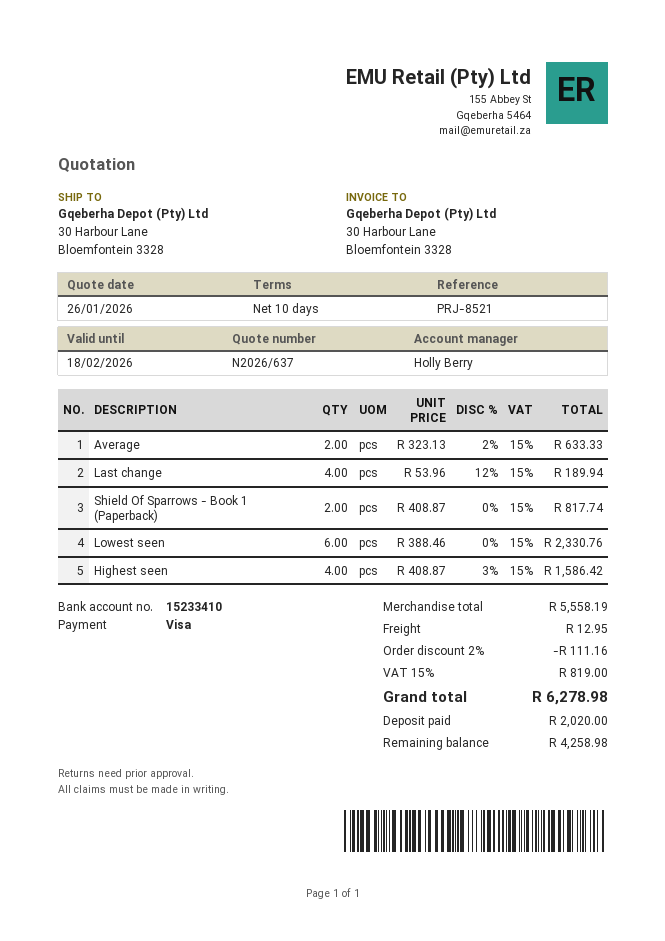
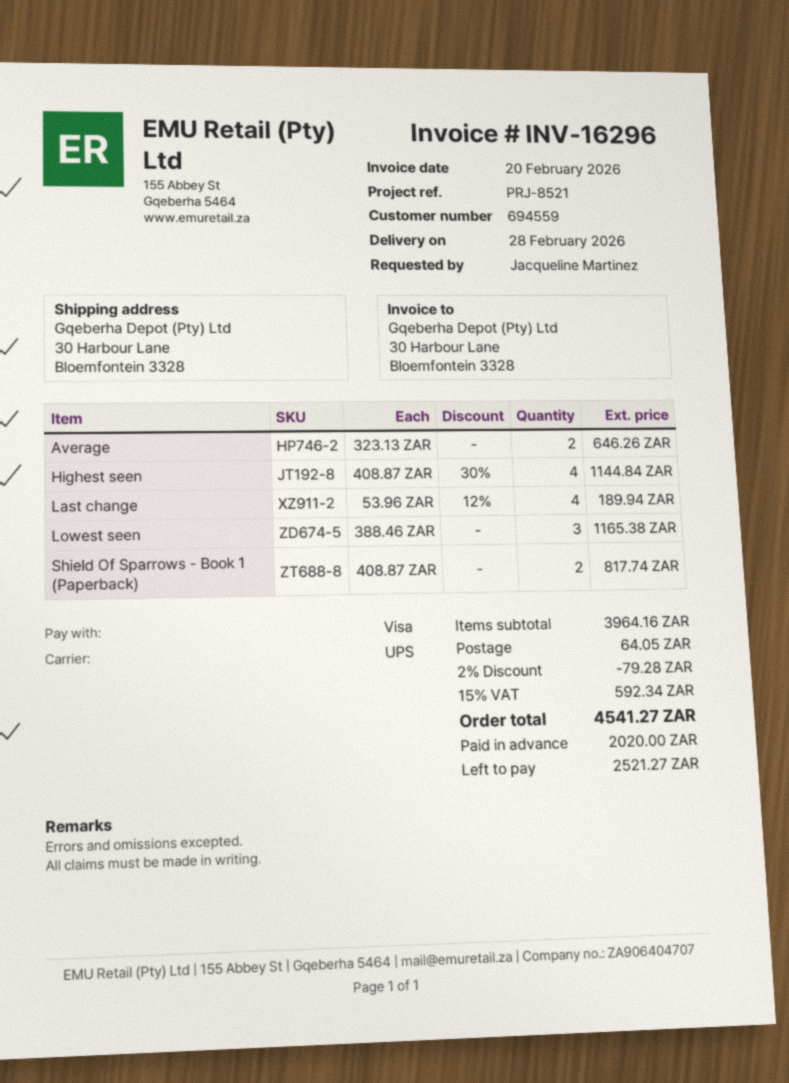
Average: 2 x 323.13 - 2% = 633.33 -> 2 x 323.13 = 646.26
Lowest seen: 6 x 388.46 = 2330.76 -> 3 x 388.46 = 1165.38
Highest seen: 4 x 408.87 - 3% = 1586.42 -> 4 x 408.87 - 30% = 1144.84
subtotal: 5558.19 -> 3964.16
discount: 2% = 111.16 -> 2% = 79.28
shipping: 12.95 -> 64.05
tax: 15% = 819.00 -> 15% = 592.34
total: 6278.98 -> 4541.27
balance: 4258.98 -> 2521.27

